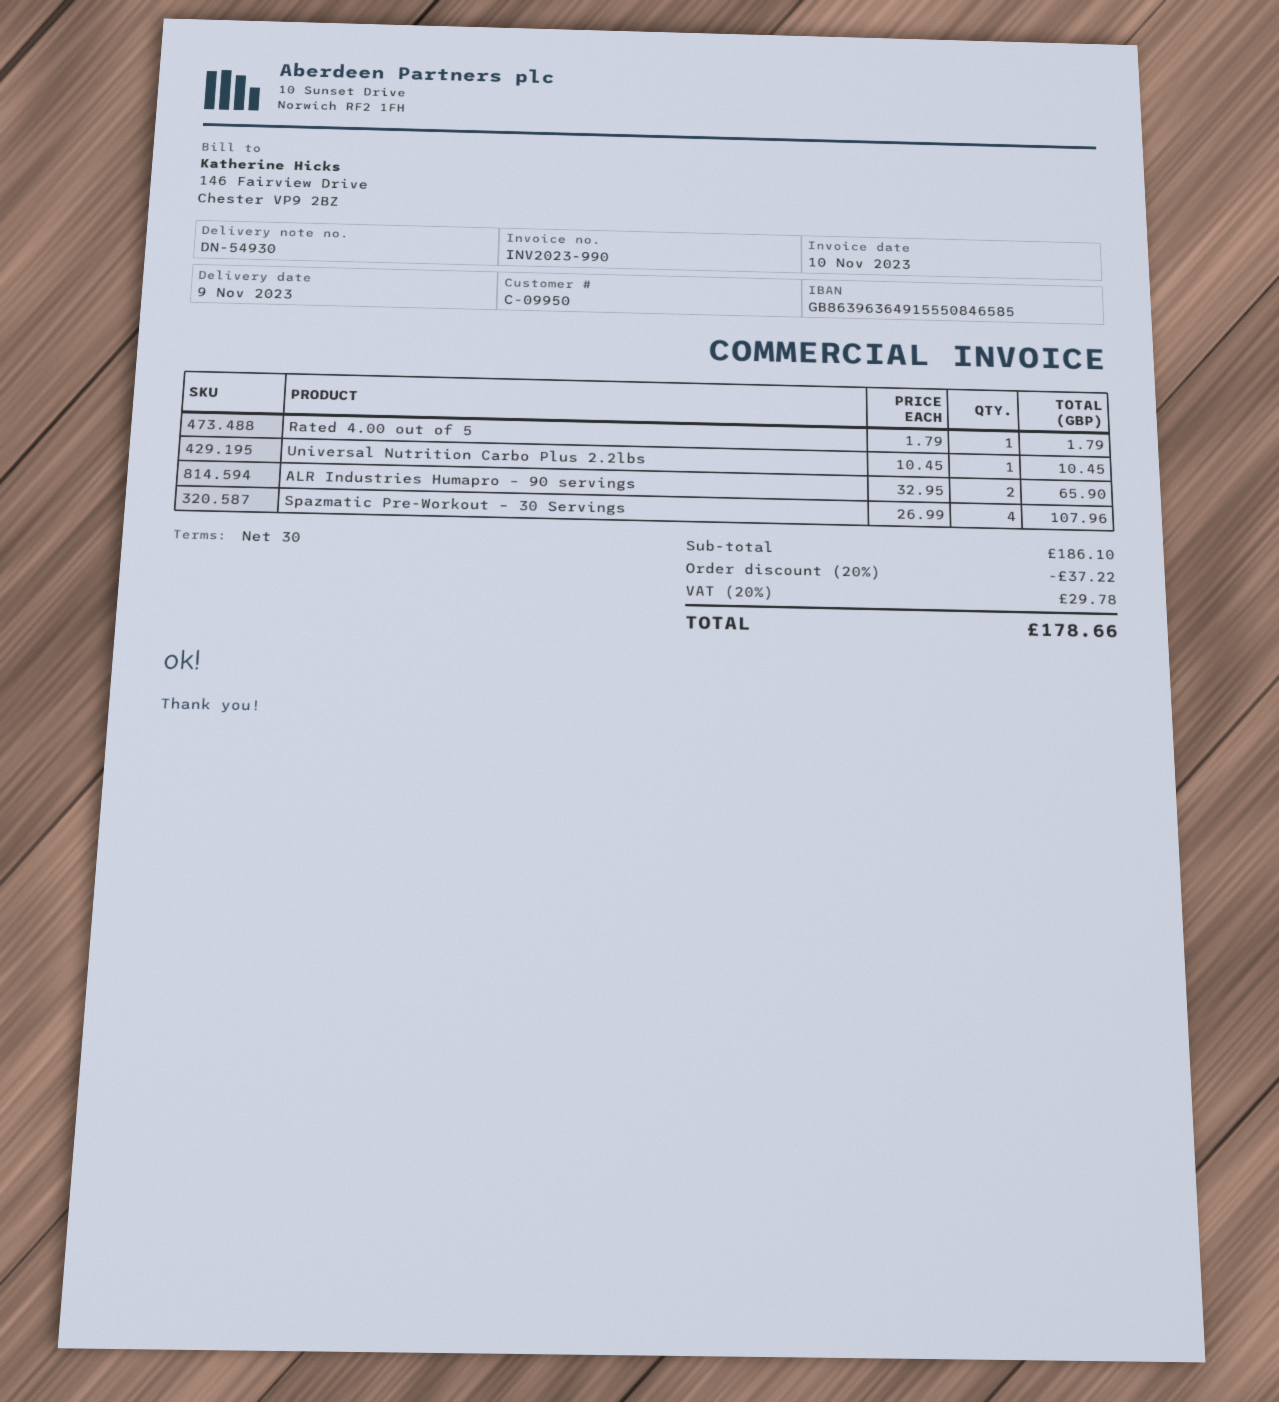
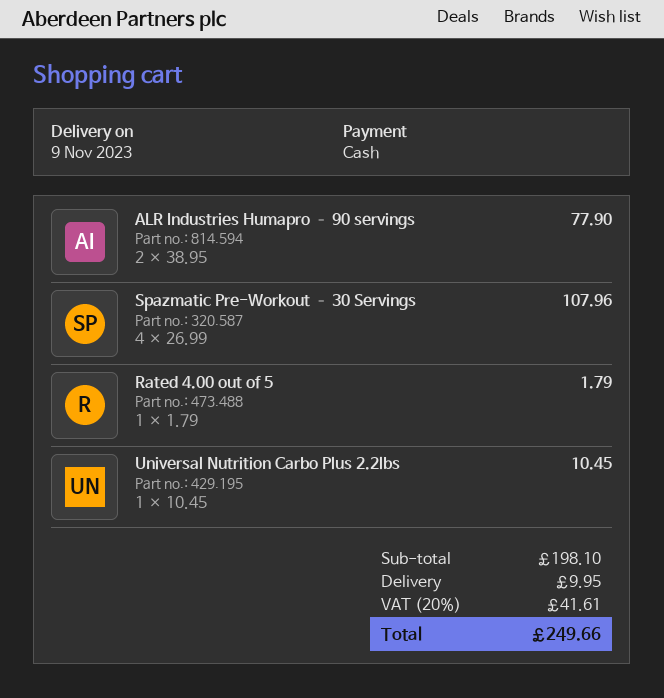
ALR Industries Humapro – 90 servings: 2 x 32.95 = 65.90 -> 2 x 38.95 = 77.90
subtotal: 186.10 -> 198.10
discount: 20% = 37.22 -> none
shipping: none -> 9.95
tax: 20% = 29.78 -> 20% = 41.61
total: 178.66 -> 249.66

